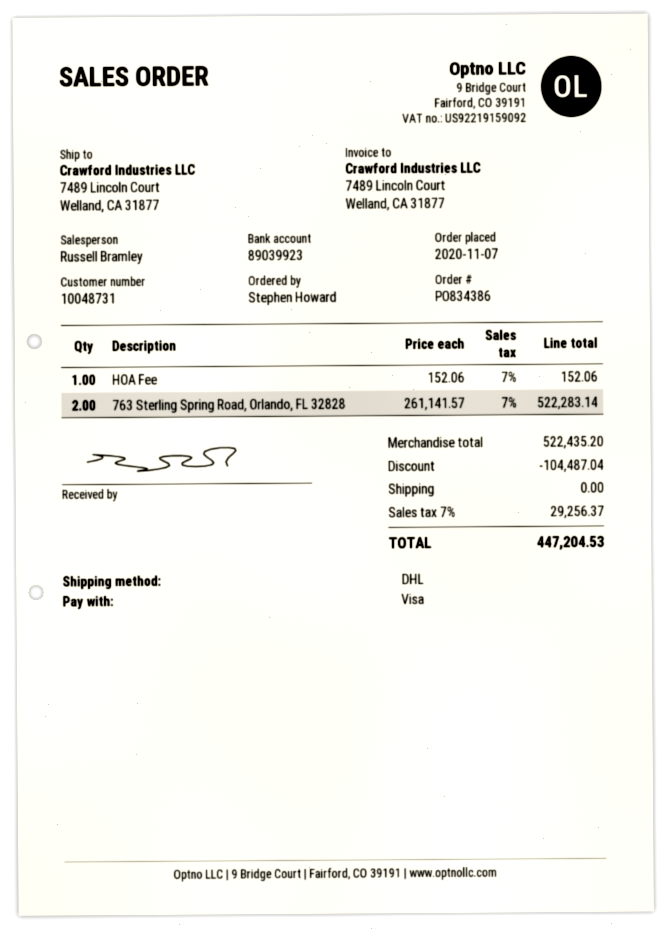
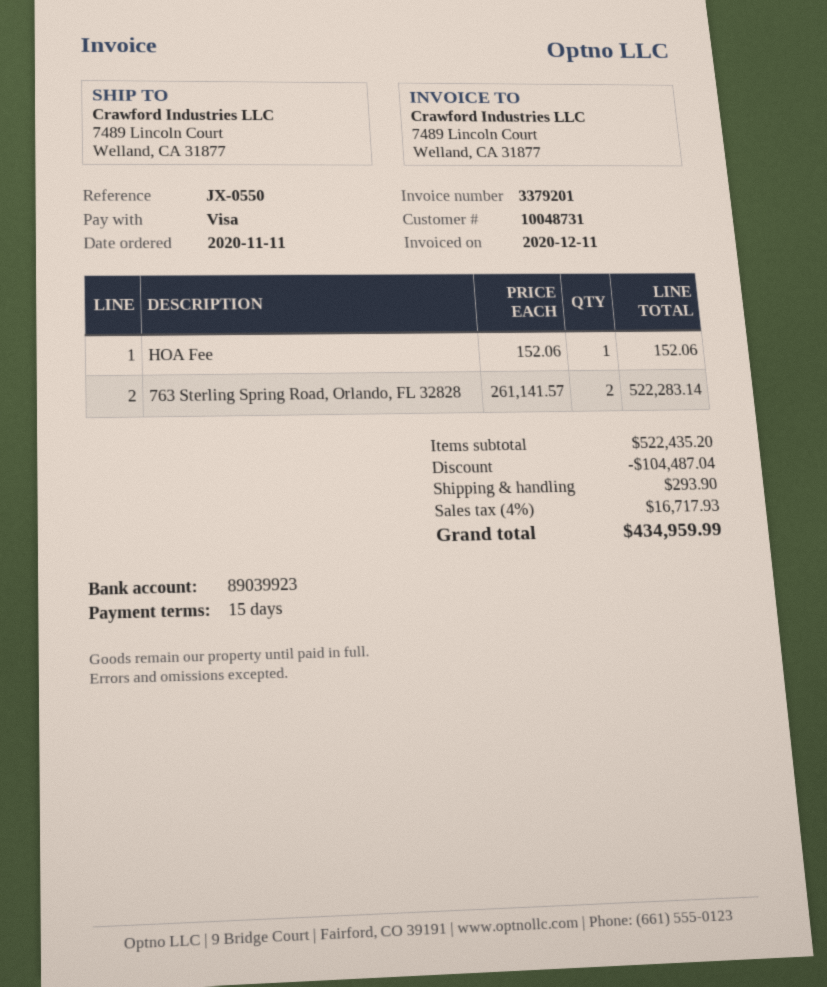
order date: 2020-11-07 -> 2020-11-11
shipping: 0.00 -> 293.90
tax: 7% = 29256.37 -> 4% = 16717.93
total: 447204.53 -> 434959.99

